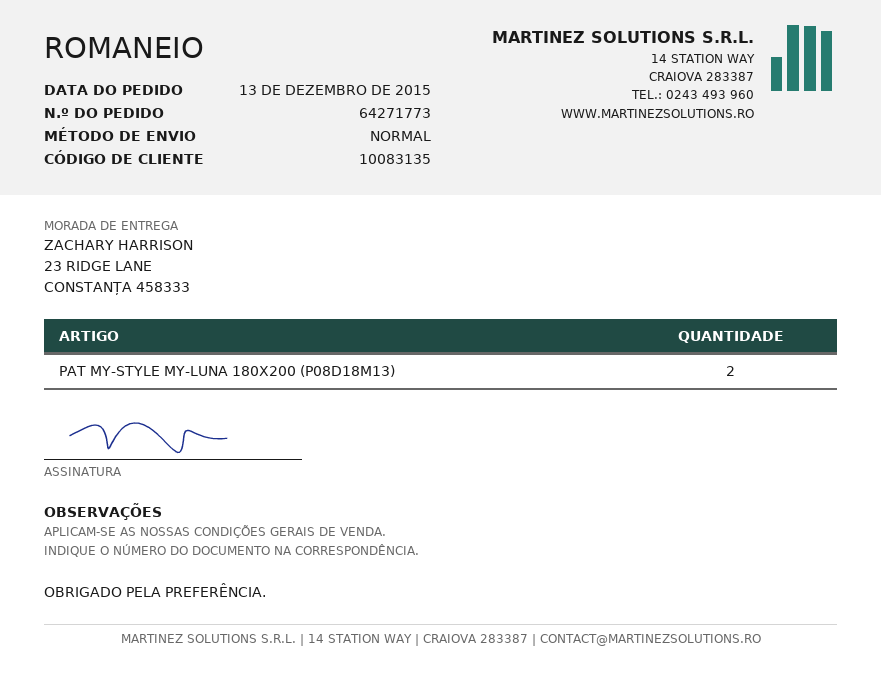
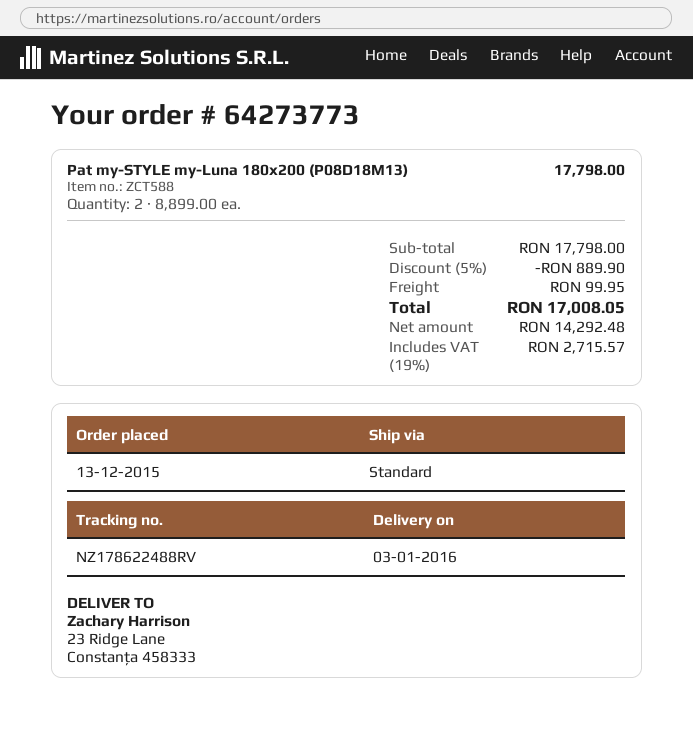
order number: 64271773 -> 64273773

